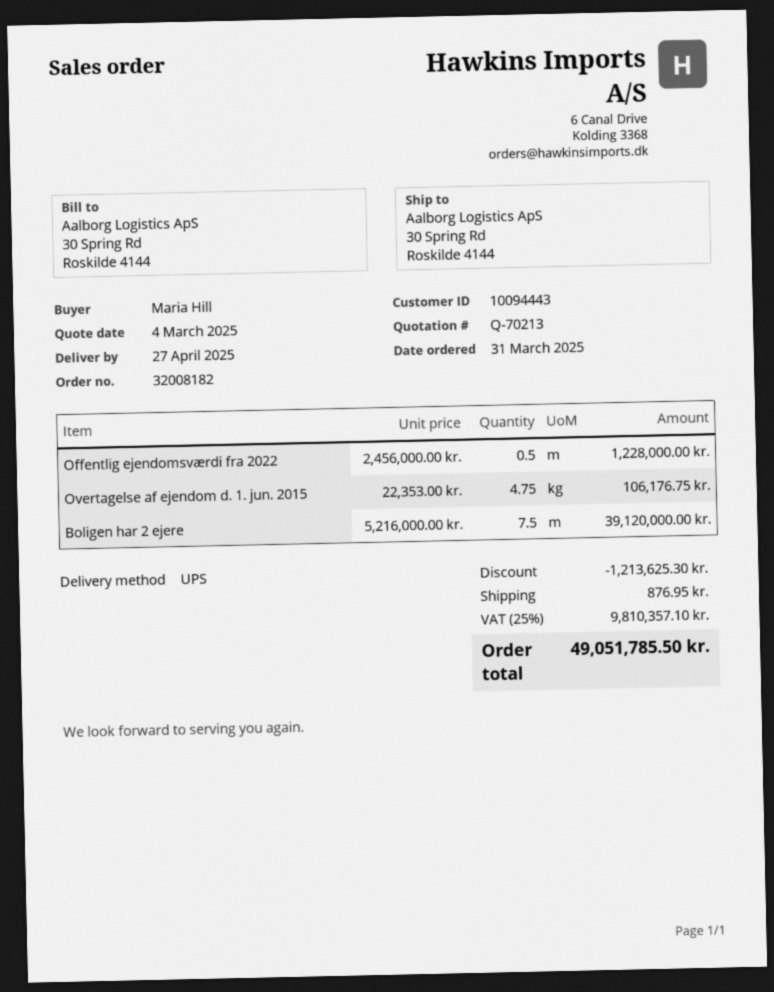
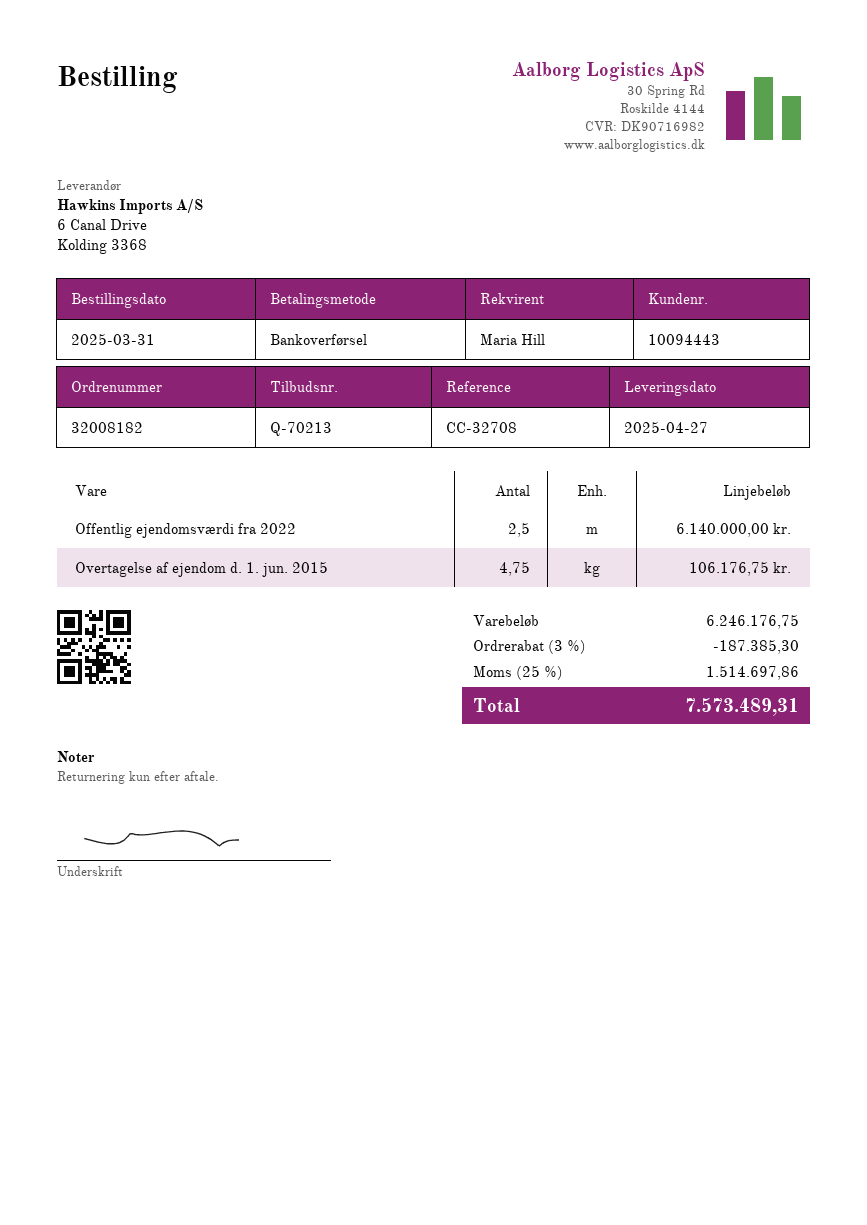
Offentlig ejendomsværdi fra 2022: 0.5 for 1228000.00 -> 2.5 for 6140000.00
Boligen har 2 ejere: 7.5 for 39120000.00 -> none
discount: 1213625.30 -> 187385.30
shipping: 876.95 -> none
tax: 25% = 9810357.10 -> 25% = 1514697.86
total: 49051785.50 -> 7573489.31

